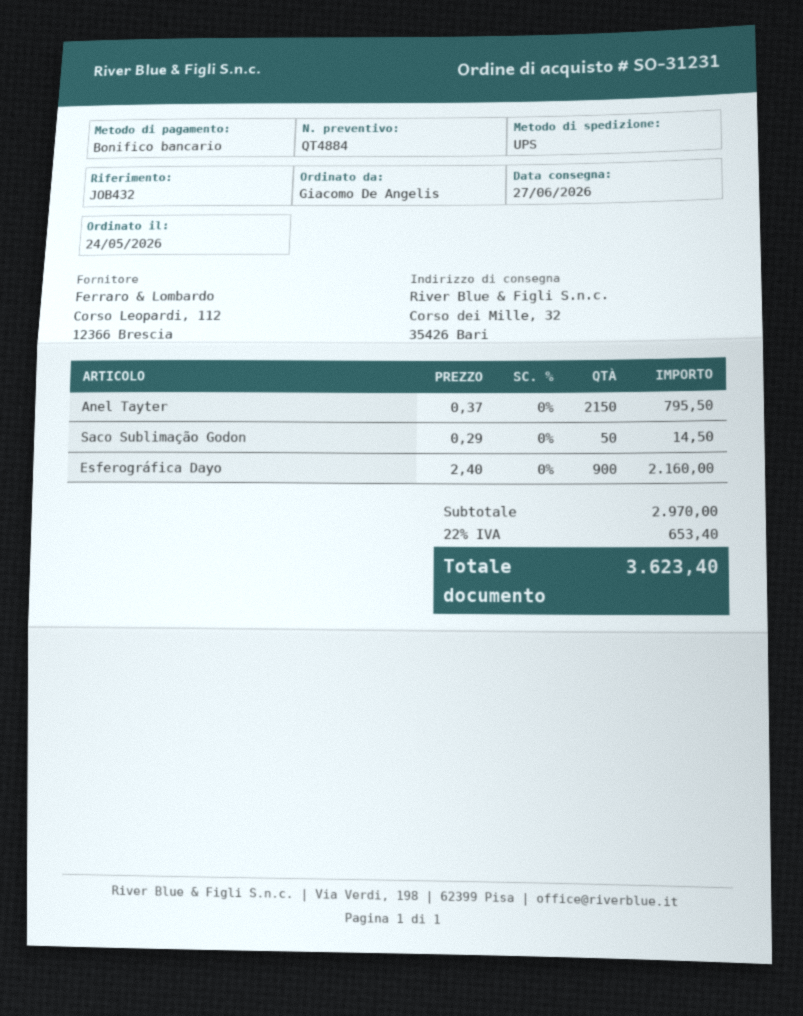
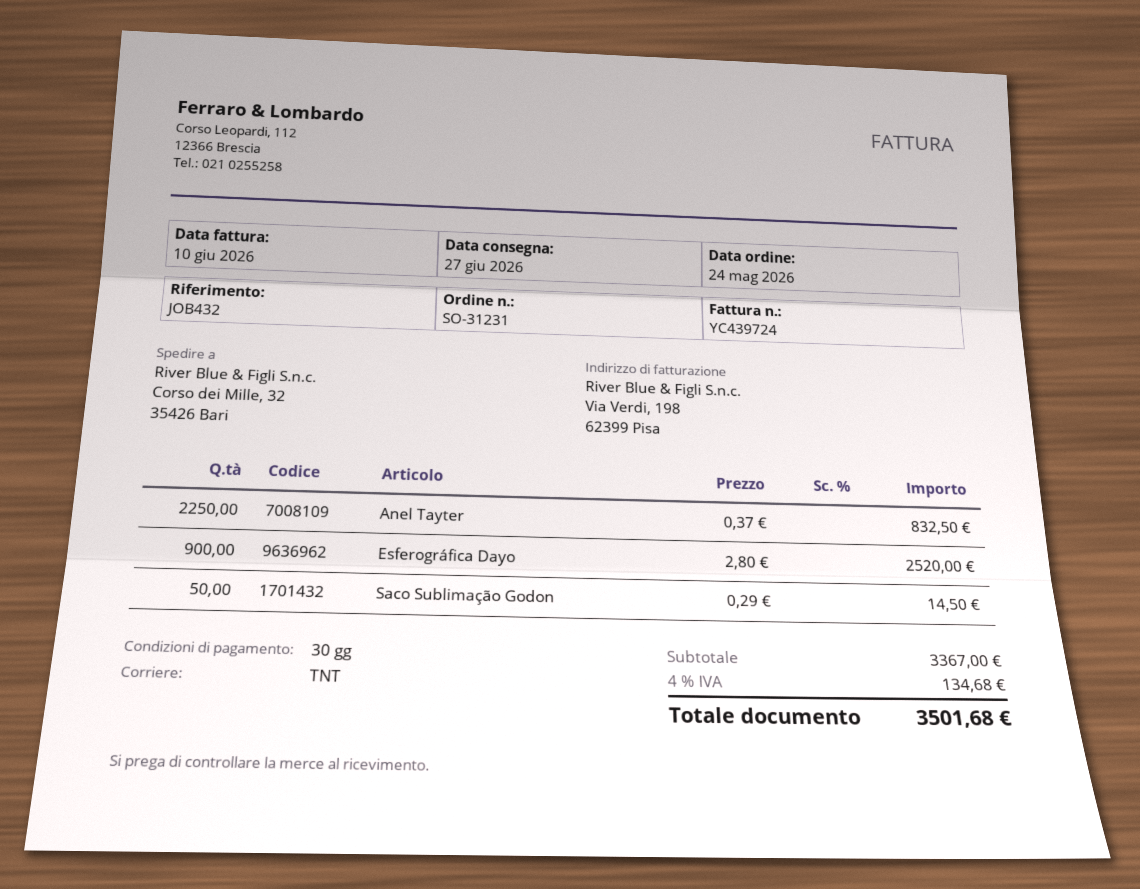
shipping method: UPS -> TNT
Anel Tayter: 2150 x 0.37 = 795.50 -> 2250 x 0.37 = 832.50
Esferográfica Dayo: 900 x 2.40 = 2160.00 -> 900 x 2.80 = 2520.00
subtotal: 2970.00 -> 3367.00
tax: 22% = 653.40 -> 4% = 134.68
total: 3623.40 -> 3501.68

